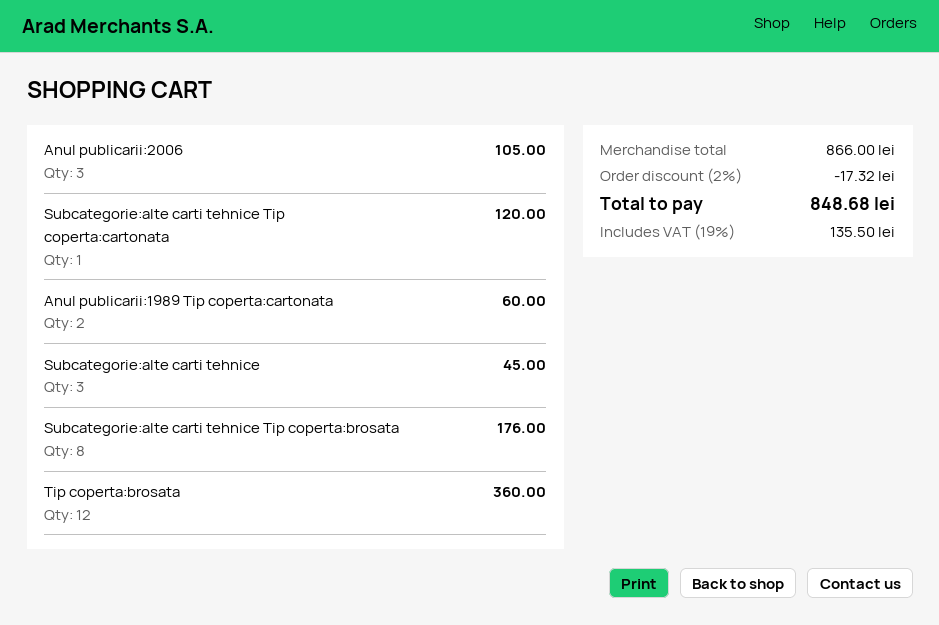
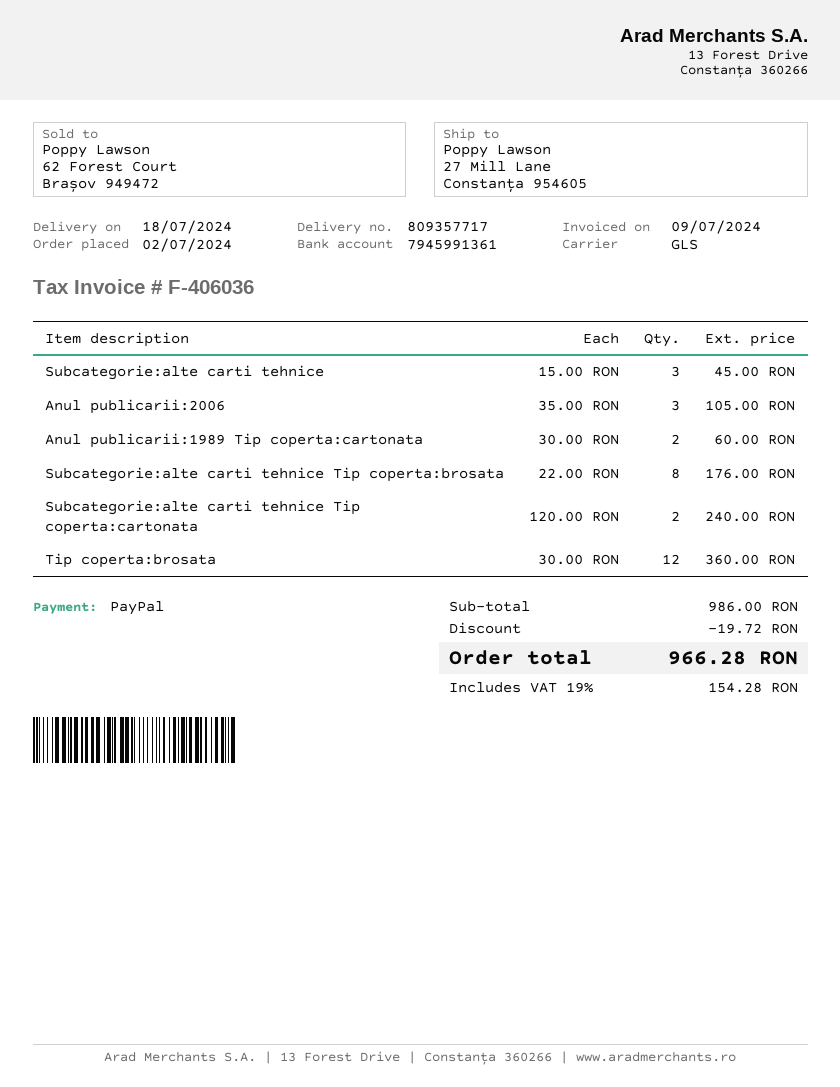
Subcategorie:alte carti tehnice Tip coperta:cartonata: 1 for 120.00 -> 2 for 240.00
subtotal: 866.00 -> 986.00
discount: 17.32 -> 19.72
tax: 19% = 135.50 -> 19% = 154.28
total: 848.68 -> 966.28

